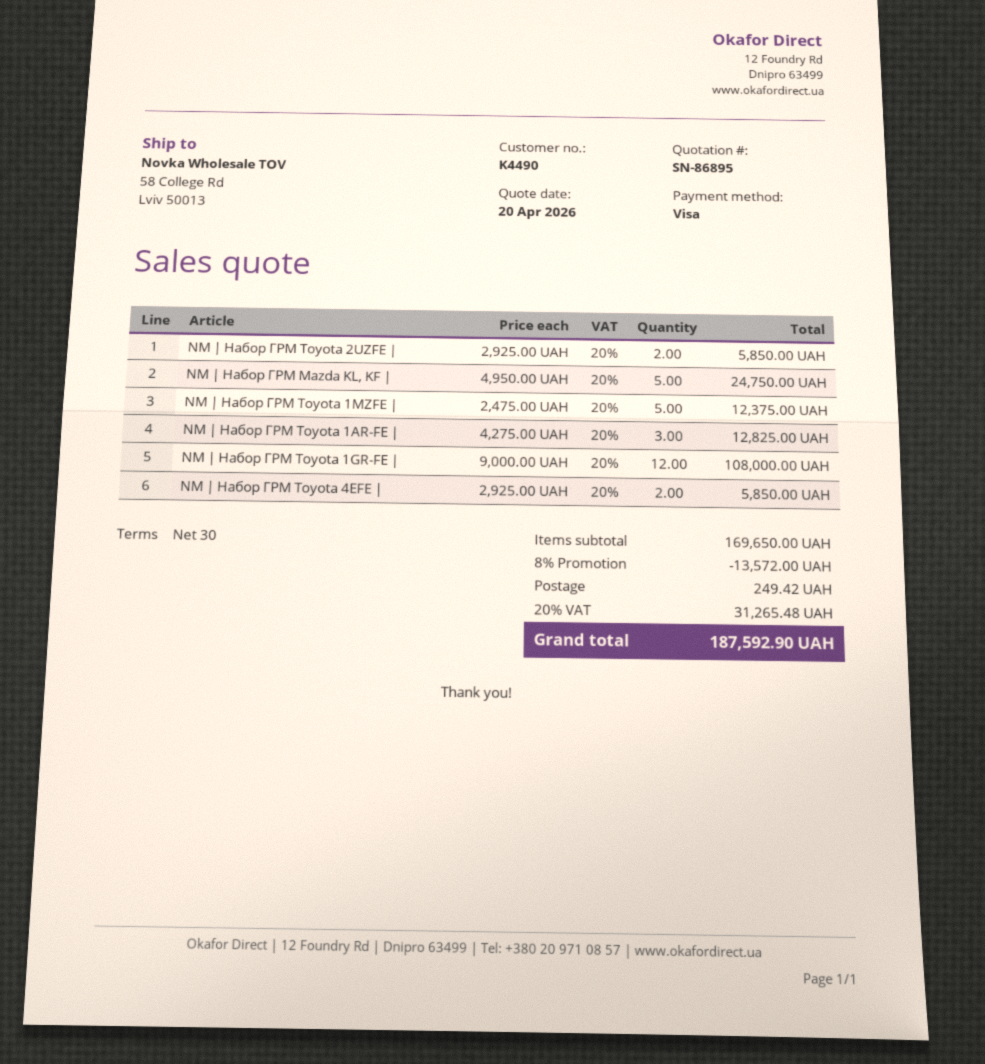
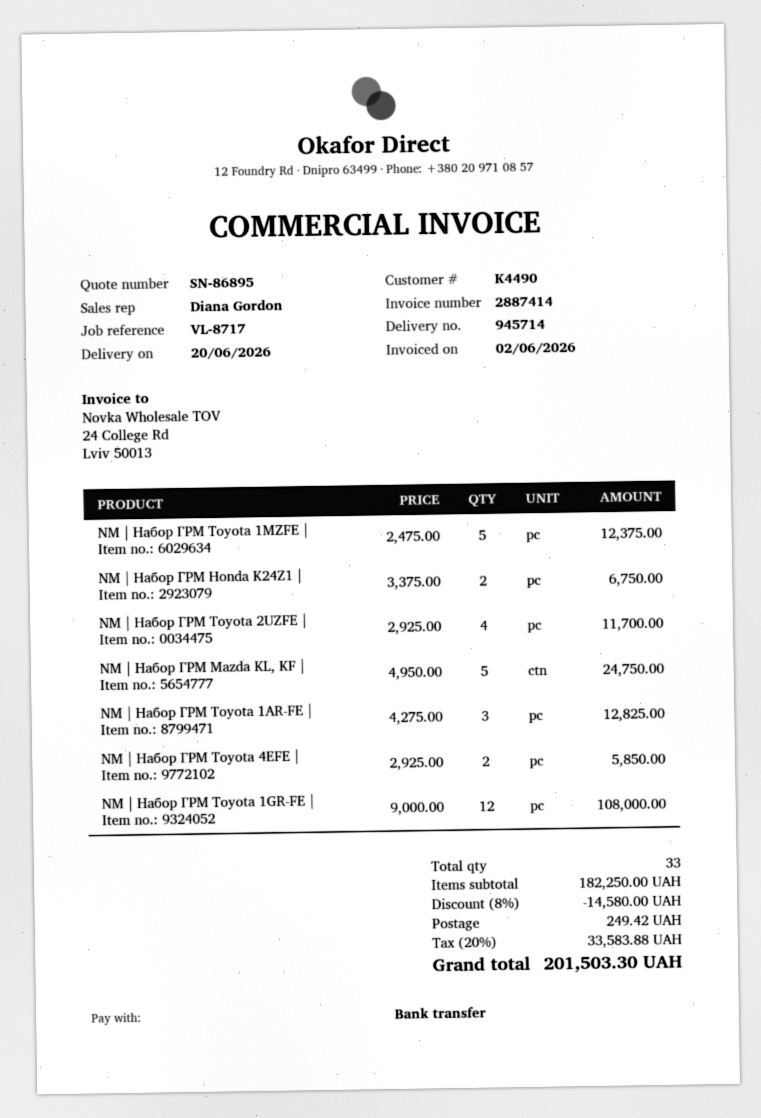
payment method: Visa -> bank transfer
NM | Набор ГРМ Toyota 2UZFE |: 2 x 2925.00 = 5850.00 -> 4 x 2925.00 = 11700.00
NM | Набор ГРМ Honda K24Z1 |: none -> 2 x 3375.00 = 6750.00
subtotal: 169650.00 -> 182250.00
discount: 8% = 13572.00 -> 8% = 14580.00
tax: 20% = 31265.48 -> 20% = 33583.88
total: 187592.90 -> 201503.30

